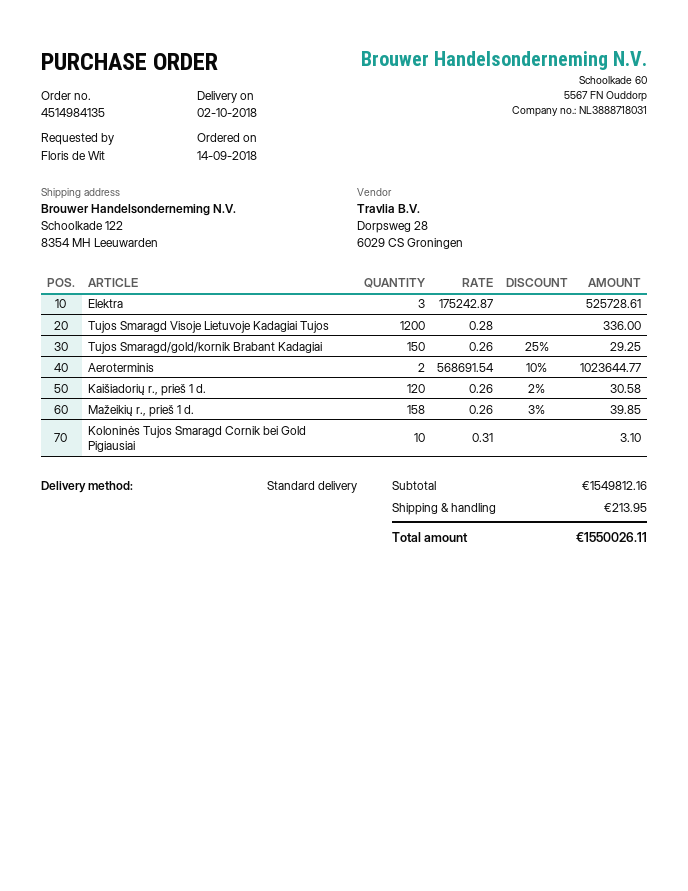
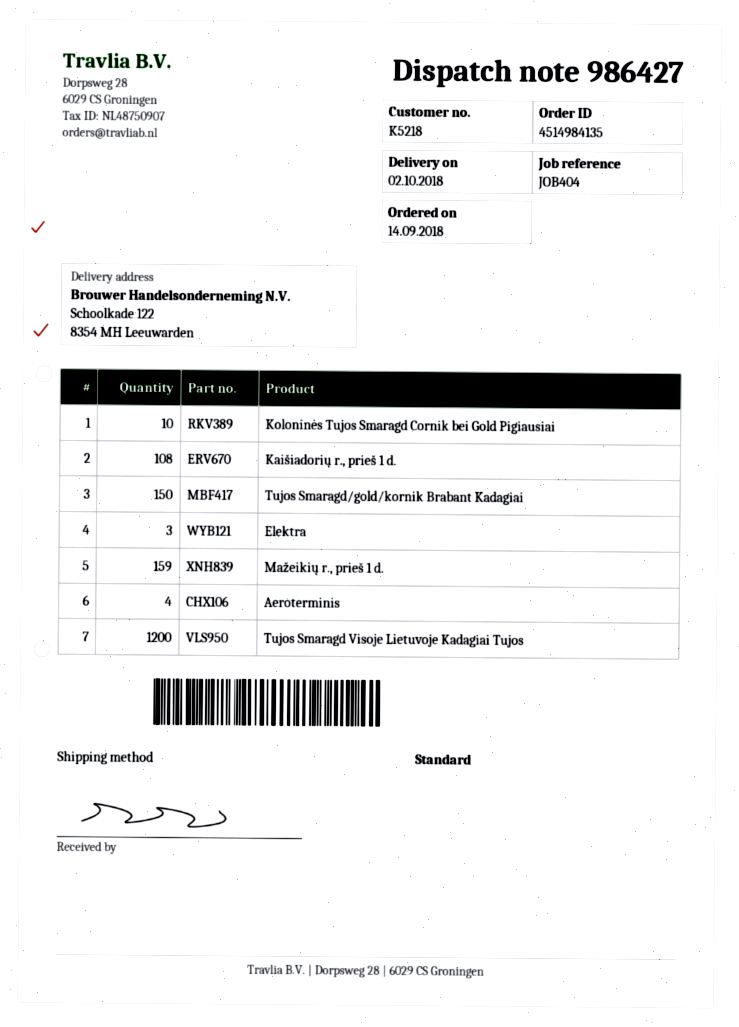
Aeroterminis: 2 -> 4
Kaišiadorių r., prieš 1 d.: 120 -> 108
Mažeikių r., prieš 1 d.: 158 -> 159

